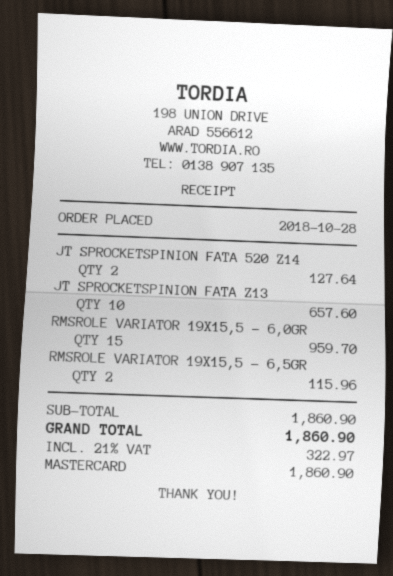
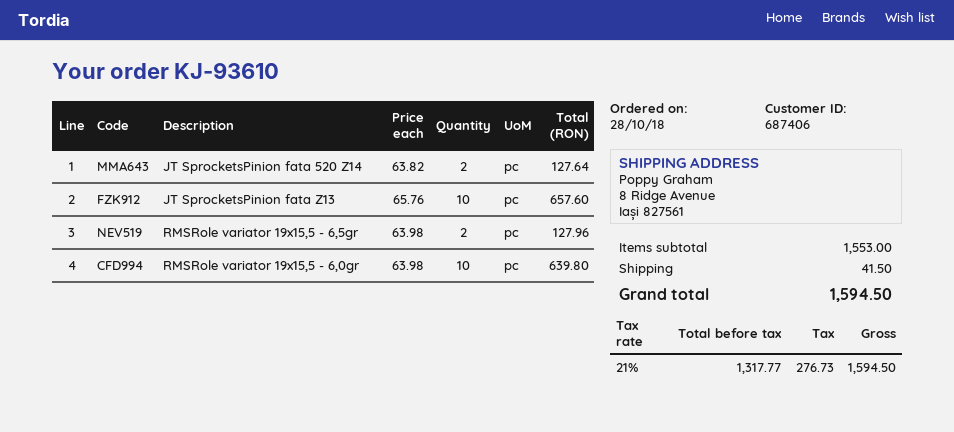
RMSROLE VARIATOR 19X15,5 - 6,0GR: 15 for 959.70 -> 10 for 639.80
RMSROLE VARIATOR 19X15,5 - 6,5GR: 2 for 115.96 -> 2 for 127.96
subtotal: 1860.90 -> 1553.00
shipping: none -> 41.50
tax: 21% = 322.97 -> 21% = 276.73
total: 1860.90 -> 1594.50

